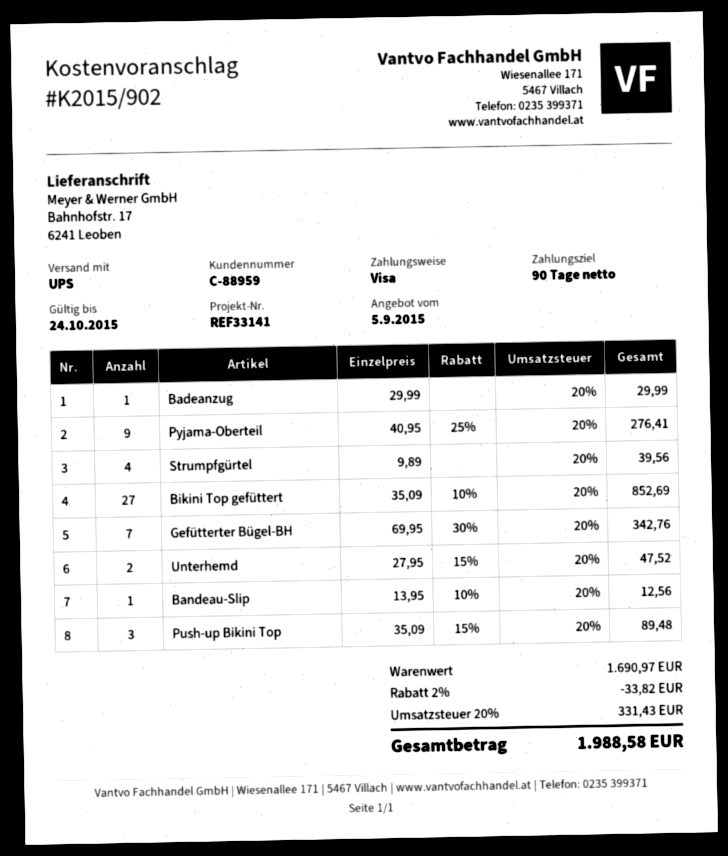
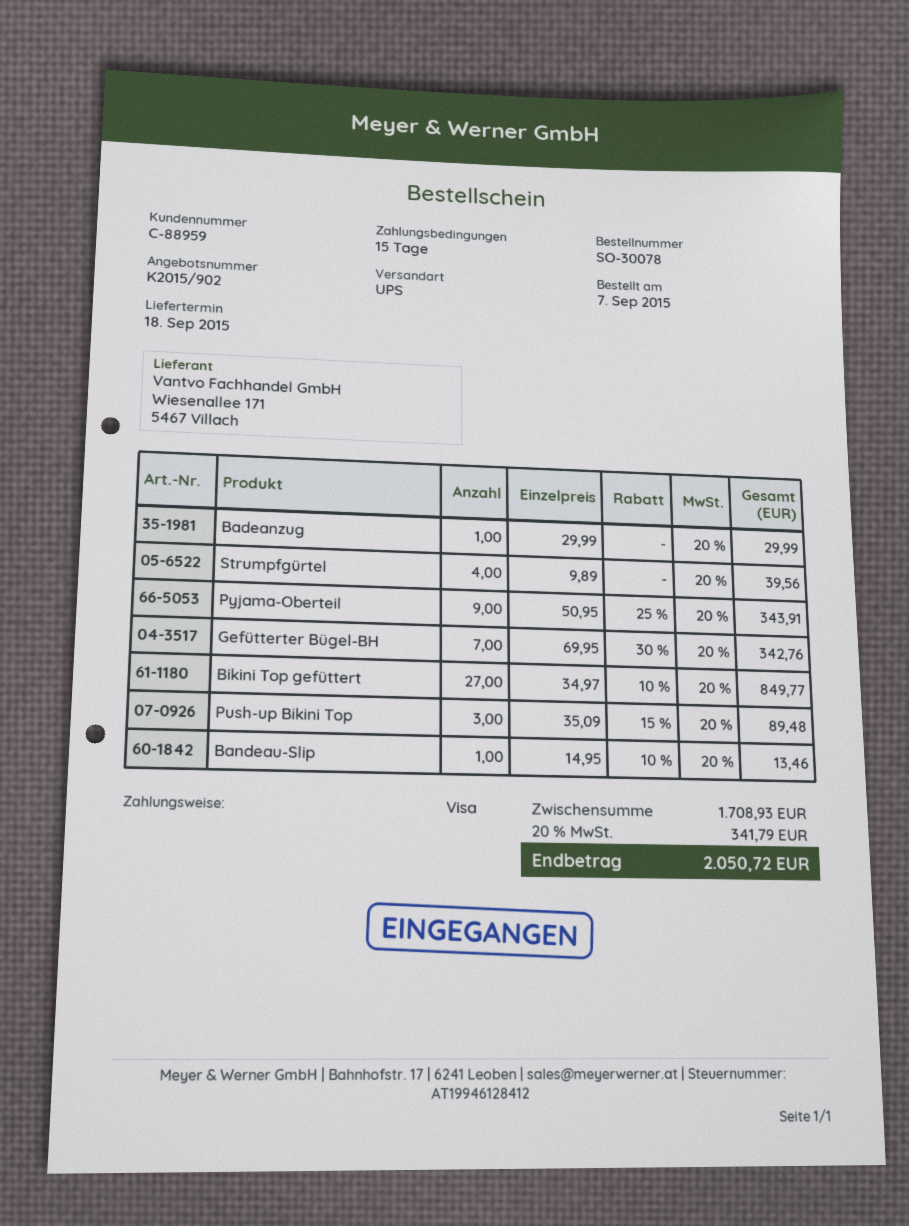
payment terms: 90 days -> 15 days
Pyjama-Oberteil: 9 x 40.95 - 25% = 276.41 -> 9 x 50.95 - 25% = 343.91
Bikini Top gefüttert: 27 x 35.09 - 10% = 852.69 -> 27 x 34.97 - 10% = 849.77
Unterhemd: 2 x 27.95 - 15% = 47.52 -> none
Bandeau-Slip: 1 x 13.95 - 10% = 12.56 -> 1 x 14.95 - 10% = 13.46
subtotal: 1690.97 -> 1708.93
discount: 2% = 33.82 -> none
tax: 20% = 331.43 -> 20% = 341.79
total: 1988.58 -> 2050.72

